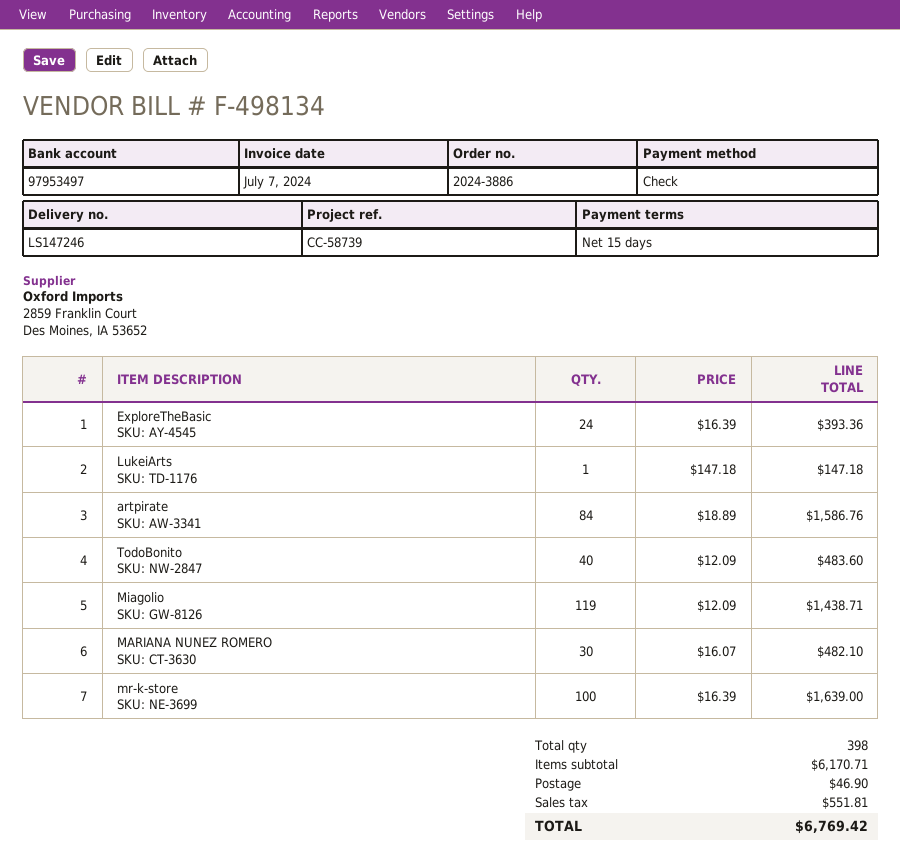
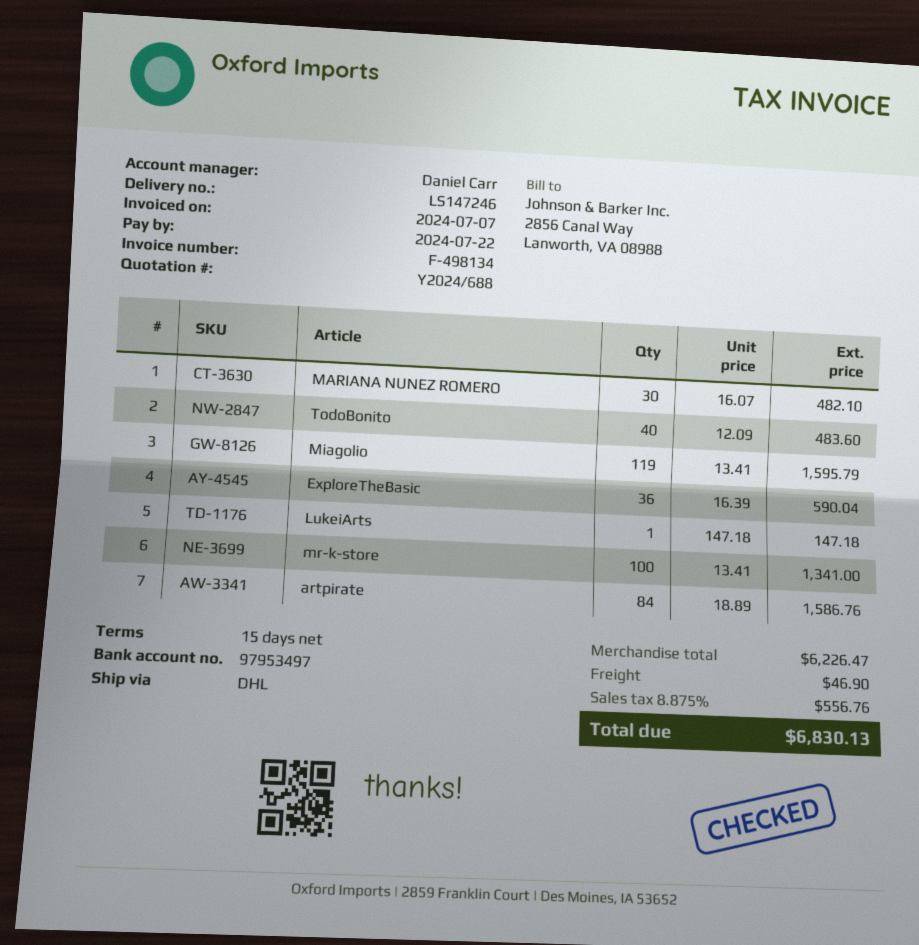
ExploreTheBasic: 24 x 16.39 = 393.36 -> 36 x 16.39 = 590.04
Miagolio: 119 x 12.09 = 1438.71 -> 119 x 13.41 = 1595.79
mr-k-store: 100 x 16.39 = 1639.00 -> 100 x 13.41 = 1341.00
subtotal: 6170.71 -> 6226.47
tax: 551.81 -> 556.76
total: 6769.42 -> 6830.13

